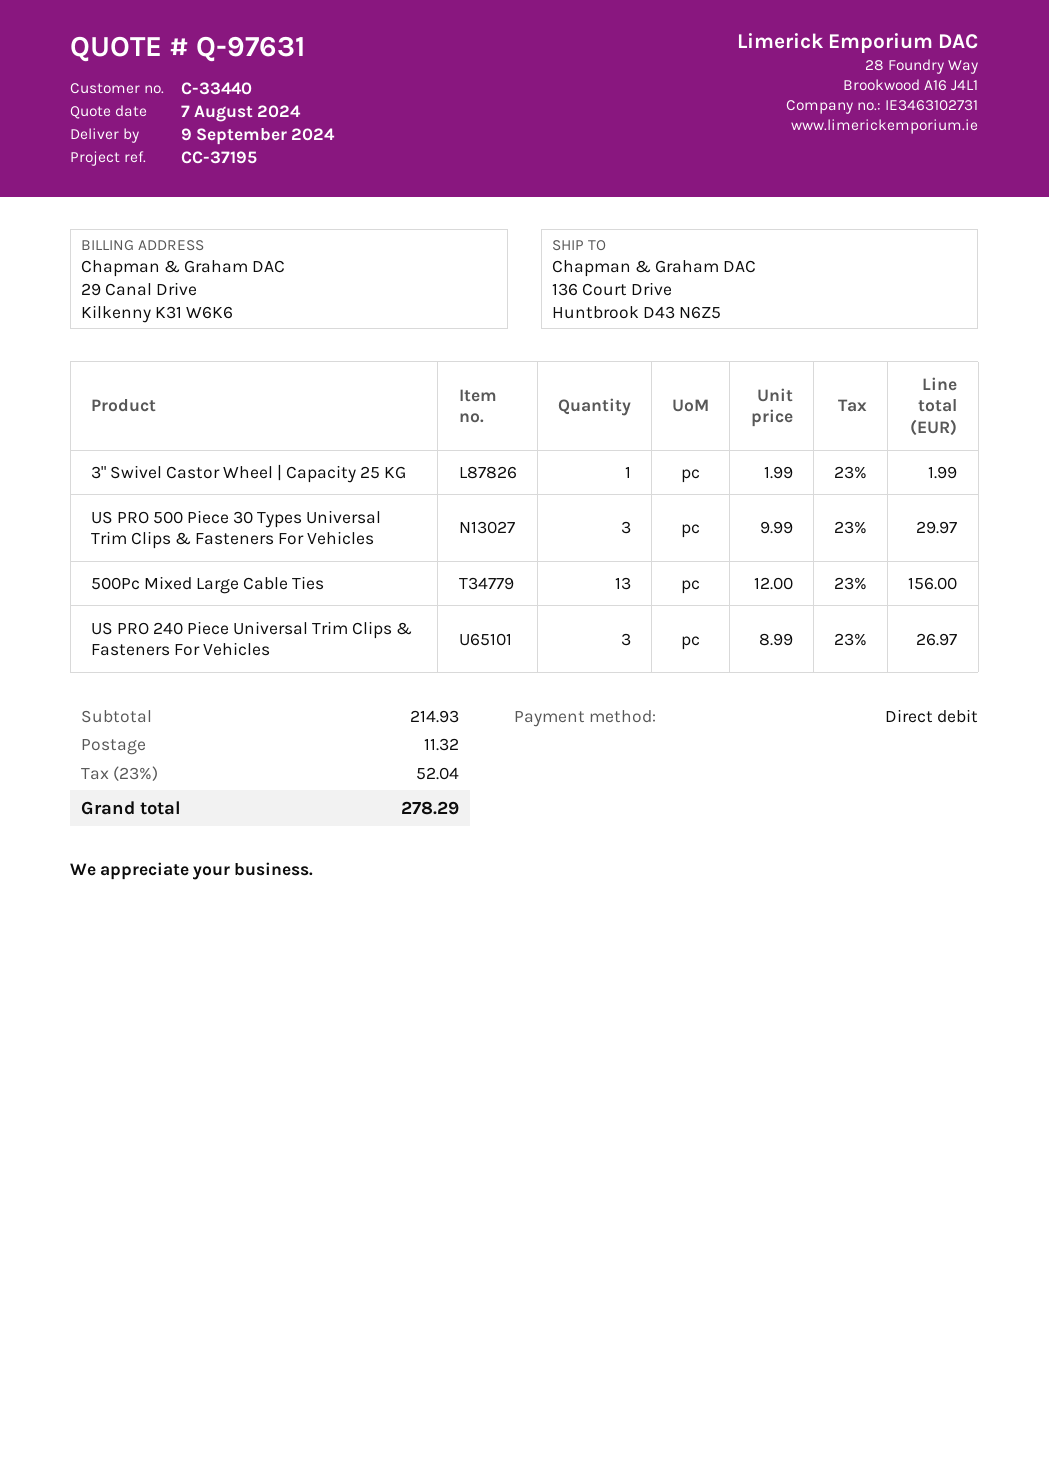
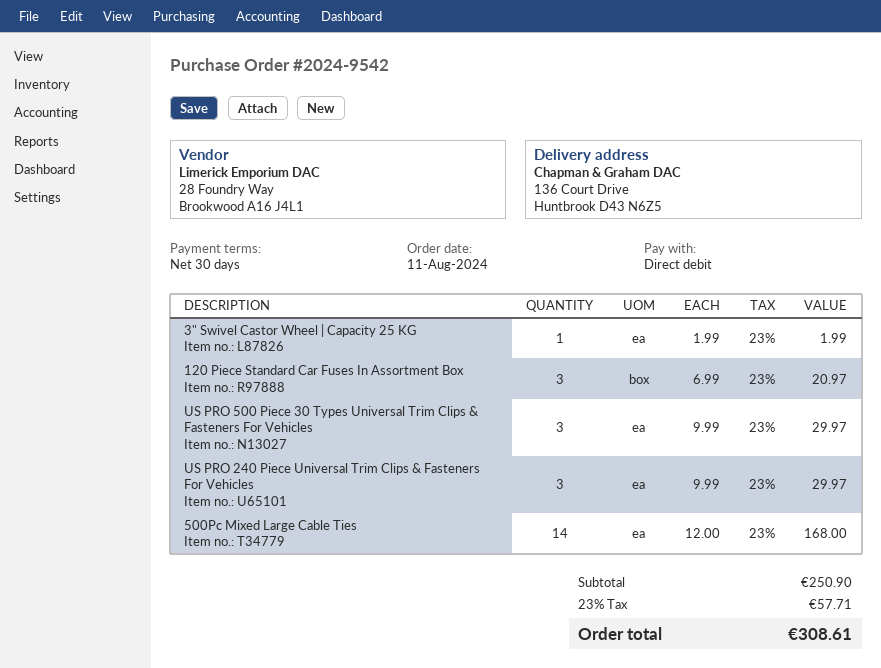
500Pc Mixed Large Cable Ties: 13 x 12.00 = 156.00 -> 14 x 12.00 = 168.00
US PRO 240 Piece Universal Trim Clips & Fasteners For Vehicles: 3 x 8.99 = 26.97 -> 3 x 9.99 = 29.97
120 Piece Standard Car Fuses In Assortment Box: none -> 3 x 6.99 = 20.97
subtotal: 214.93 -> 250.90
shipping: 11.32 -> none
tax: 23% = 52.04 -> 23% = 57.71
total: 278.29 -> 308.61

